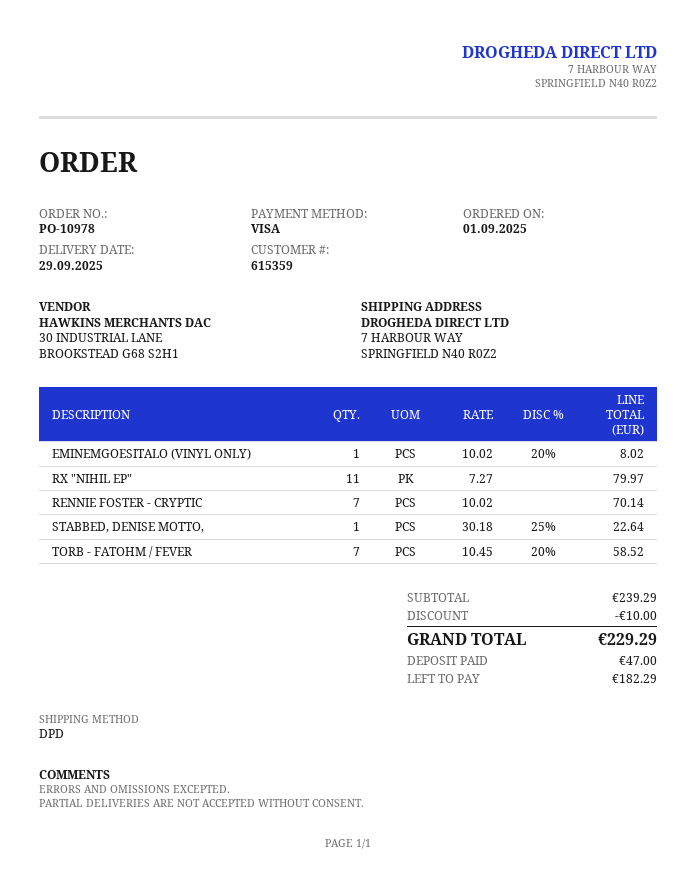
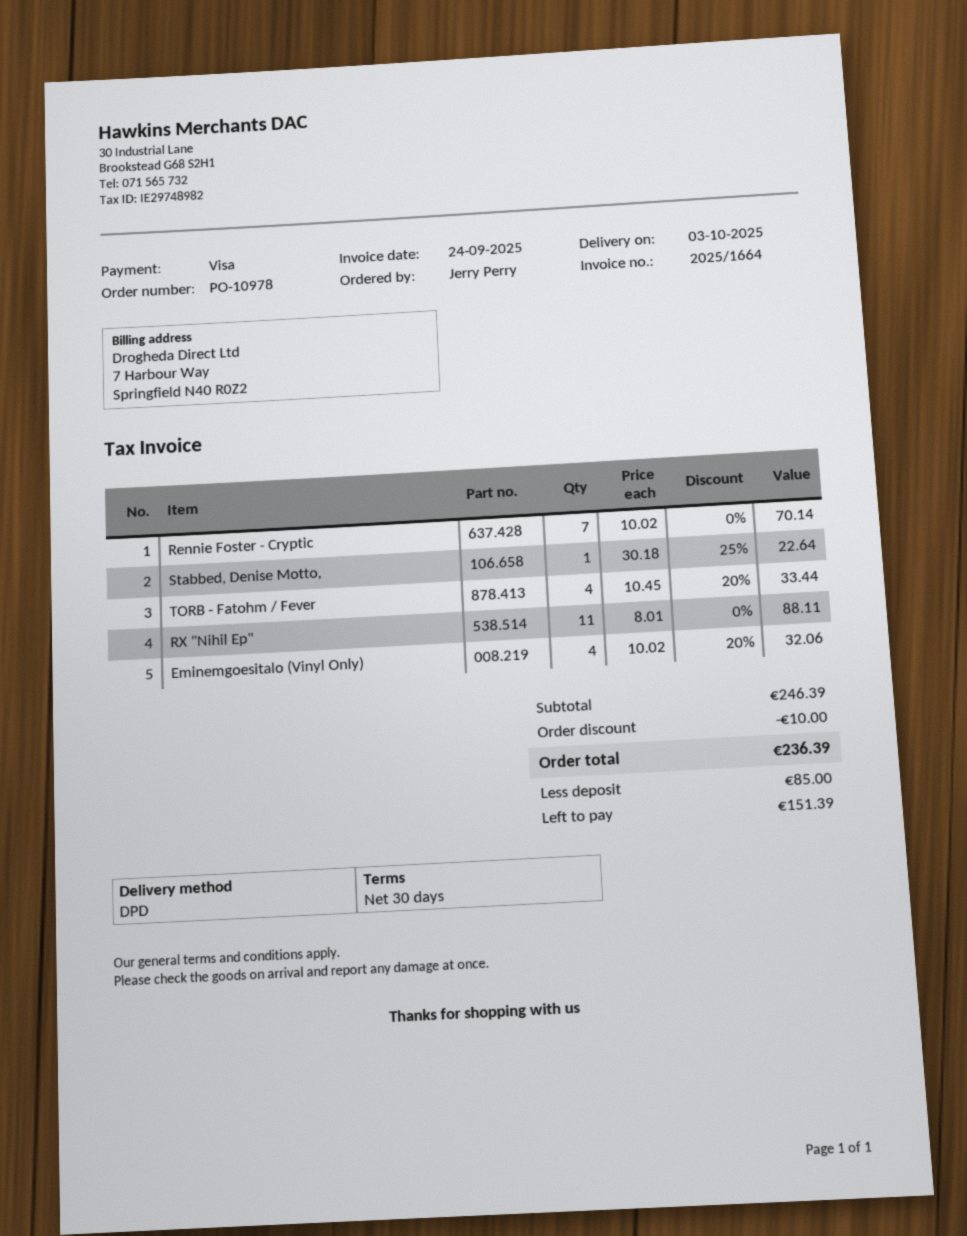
delivery date: 2025-09-29 -> 2025-10-03
EMINEMGOESITALO (VINYL ONLY): 1 x 10.02 - 20% = 8.02 -> 4 x 10.02 - 20% = 32.06
RX "NIHIL EP": 11 x 7.27 = 79.97 -> 11 x 8.01 = 88.11
TORB - FATOHM / FEVER: 7 x 10.45 - 20% = 58.52 -> 4 x 10.45 - 20% = 33.44
subtotal: 239.29 -> 246.39
total: 229.29 -> 236.39
deposit: 47.00 -> 85.00
balance: 182.29 -> 151.39

